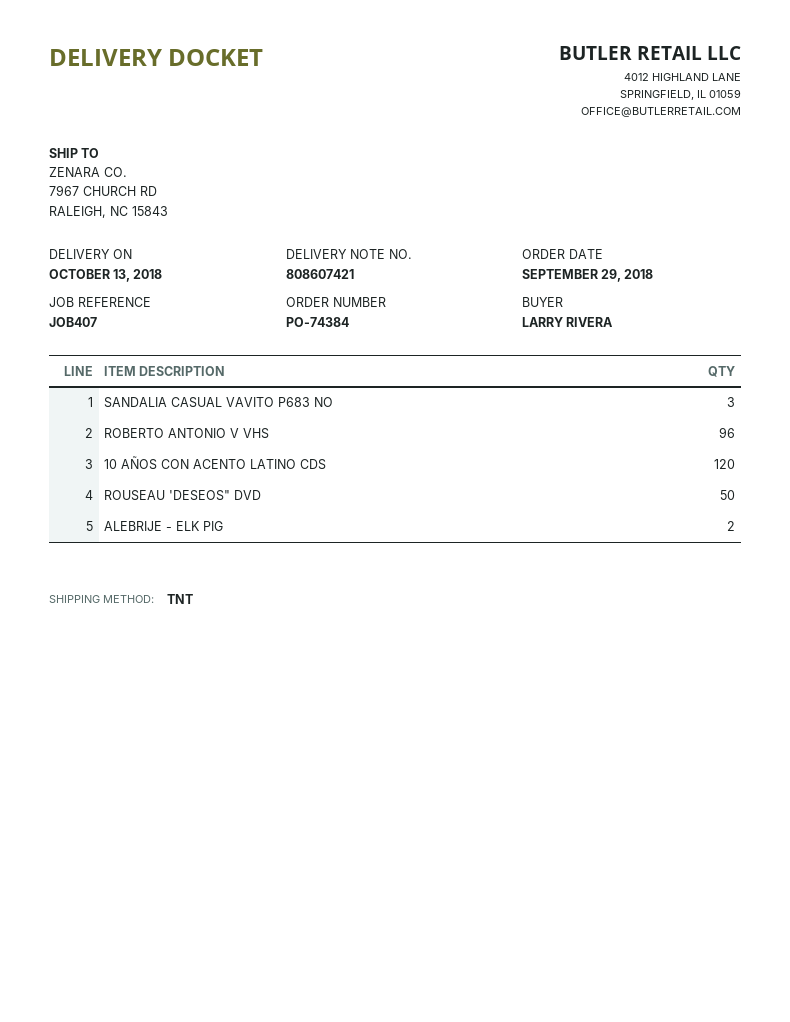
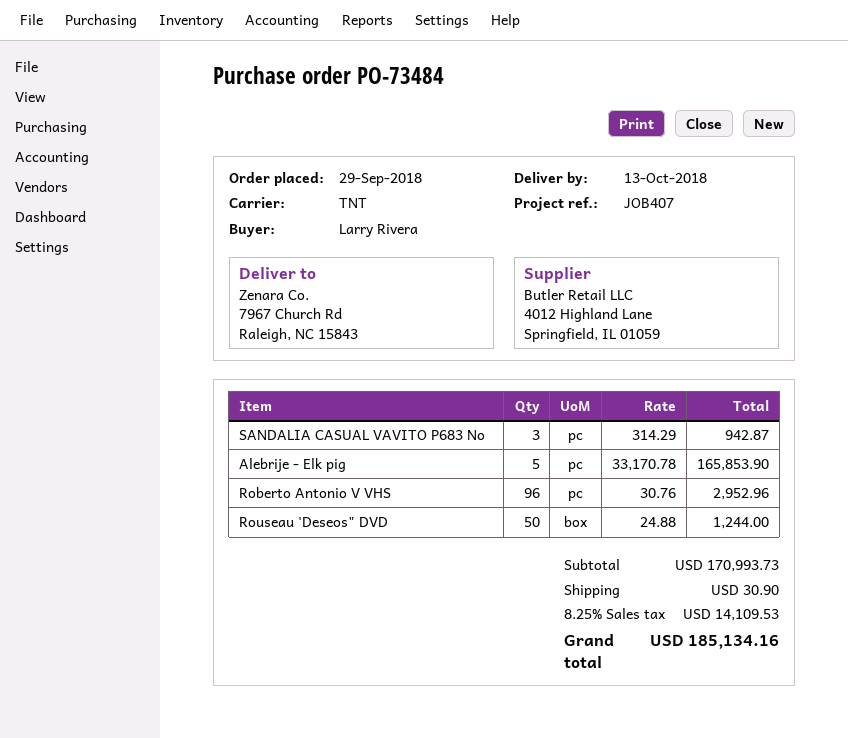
order number: PO-74384 -> PO-73484
10 AÑOS CON ACENTO LATINO CDS: 120 -> none
ALEBRIJE - ELK PIG: 2 -> 5

